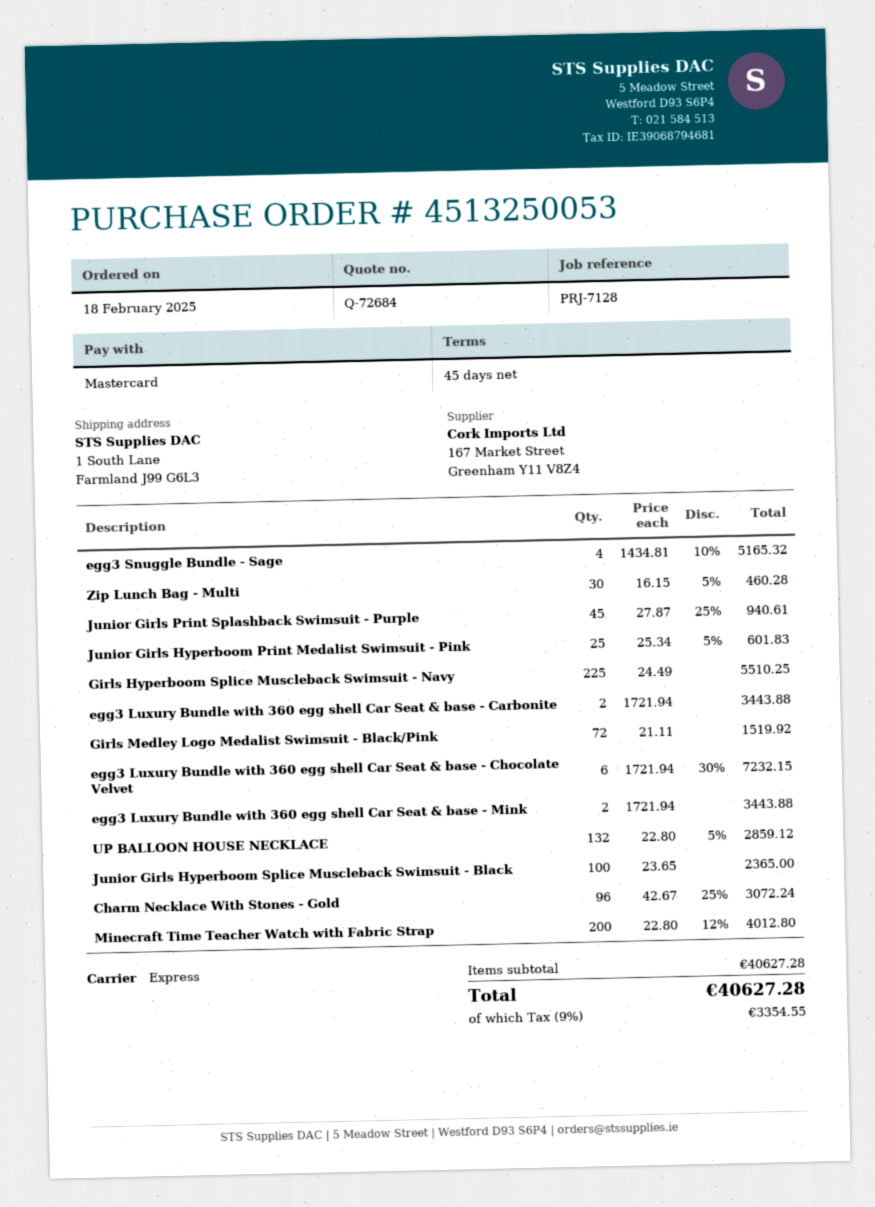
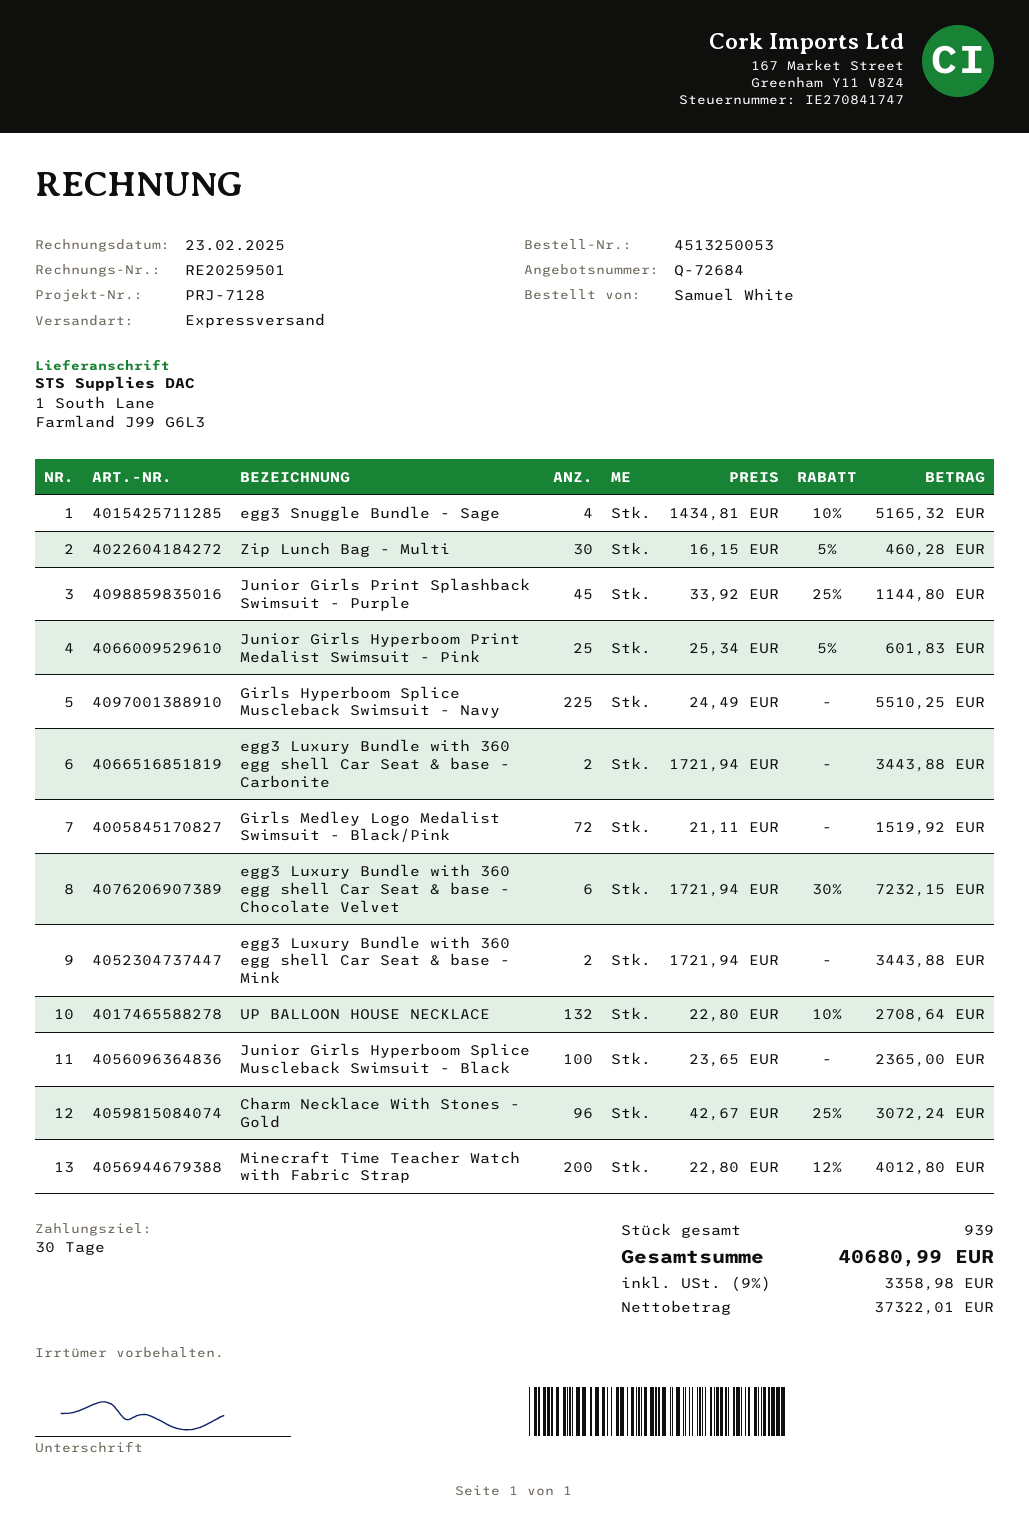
payment terms: 45 days -> 30 days
Junior Girls Print Splashback Swimsuit - Purple: 45 x 27.87 - 25% = 940.61 -> 45 x 33.92 - 25% = 1144.80
UP BALLOON HOUSE NECKLACE: 132 x 22.80 - 5% = 2859.12 -> 132 x 22.80 - 10% = 2708.64
tax: 9% = 3354.55 -> 9% = 3358.98
total: 40627.28 -> 40680.99

